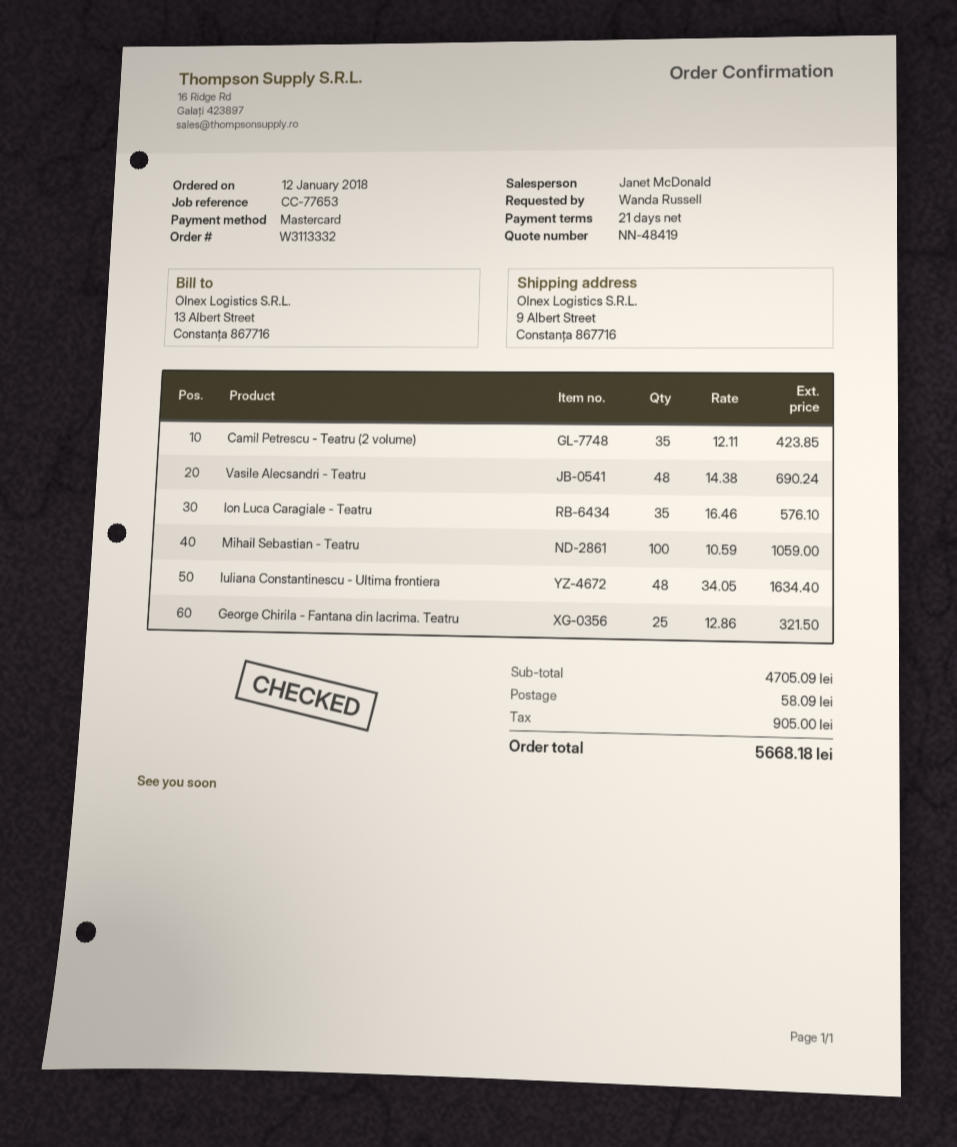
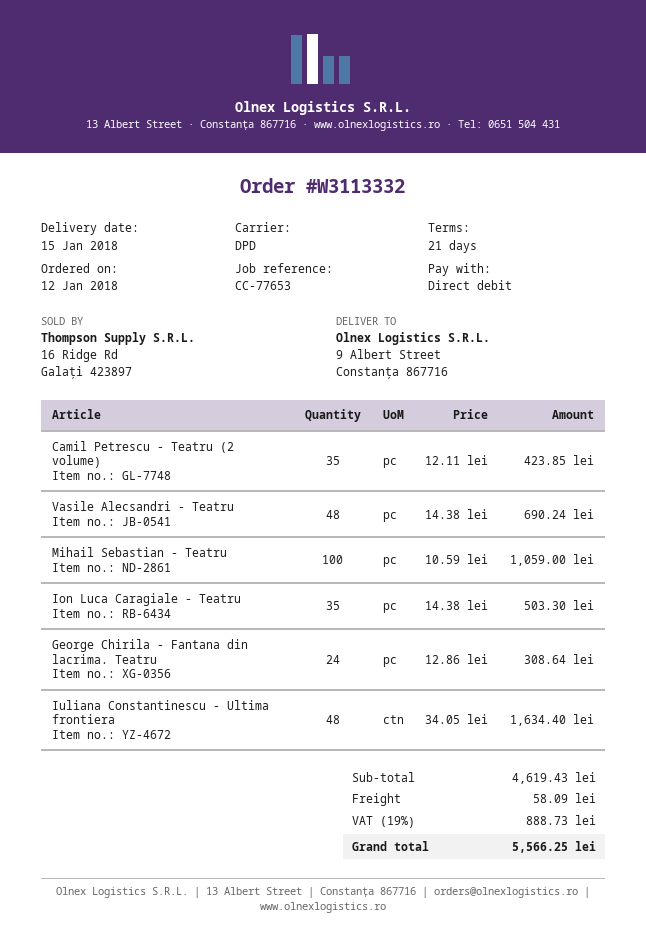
payment method: Mastercard -> direct debit
Ion Luca Caragiale - Teatru: 35 x 16.46 = 576.10 -> 35 x 14.38 = 503.30
George Chirila - Fantana din lacrima. Teatru: 25 x 12.86 = 321.50 -> 24 x 12.86 = 308.64
subtotal: 4705.09 -> 4619.43
tax: 905.00 -> 888.73
total: 5668.18 -> 5566.25

